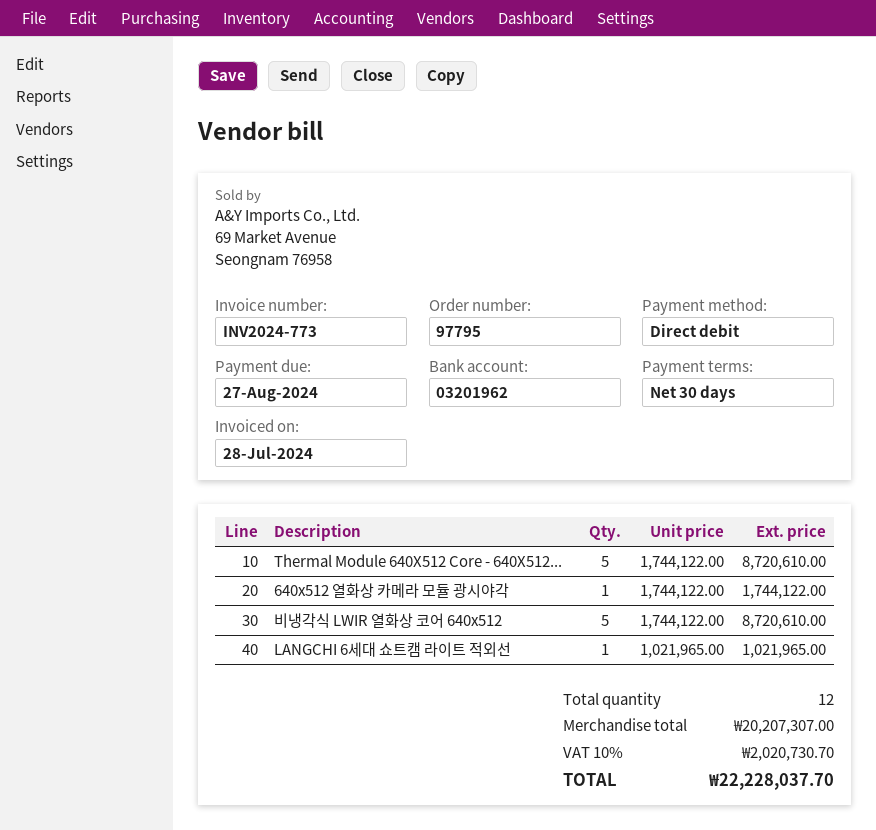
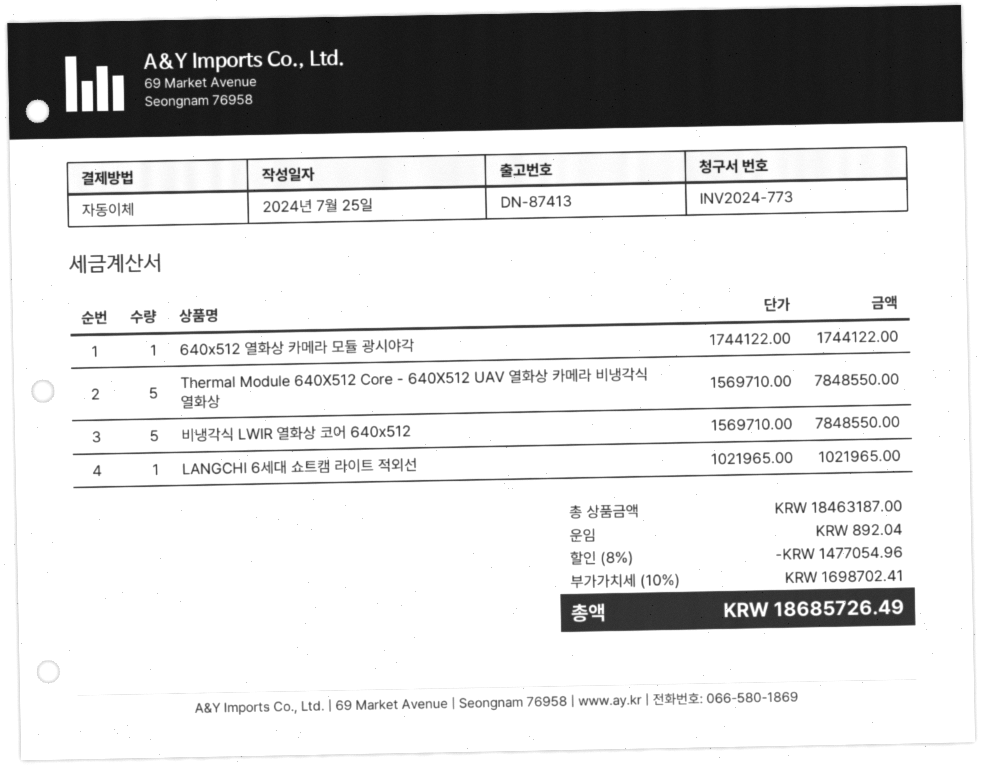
invoice date: 2024-07-28 -> 2024-07-25
Thermal Module 640X512 Core - 640X512...: 5 x 1744122.00 = 8720610.00 -> 5 x 1569710.00 = 7848550.00
비냉각식 LWIR 열화상 코어 640x512: 5 x 1744122.00 = 8720610.00 -> 5 x 1569710.00 = 7848550.00
subtotal: 20207307.00 -> 18463187.00
discount: none -> 8% = 1477054.96
shipping: none -> 892.04
tax: 10% = 2020730.70 -> 10% = 1698702.41
total: 22228037.70 -> 18685726.49

